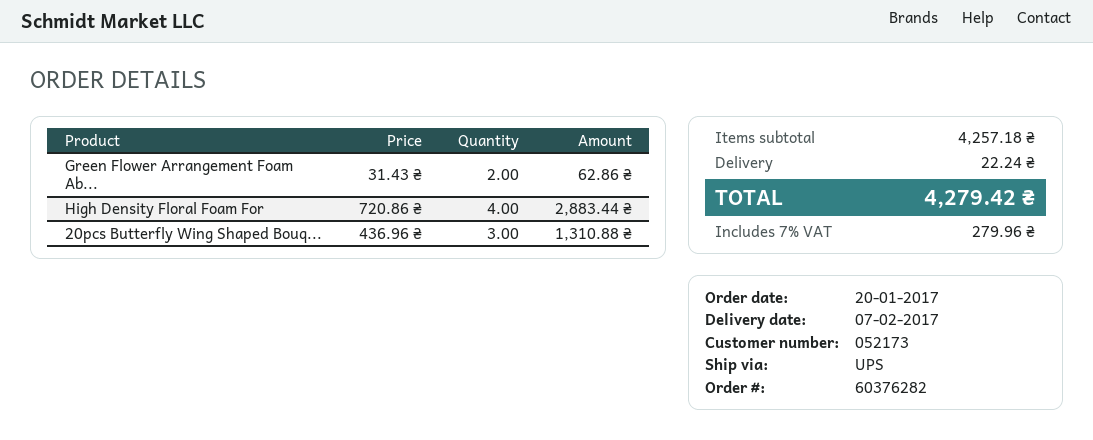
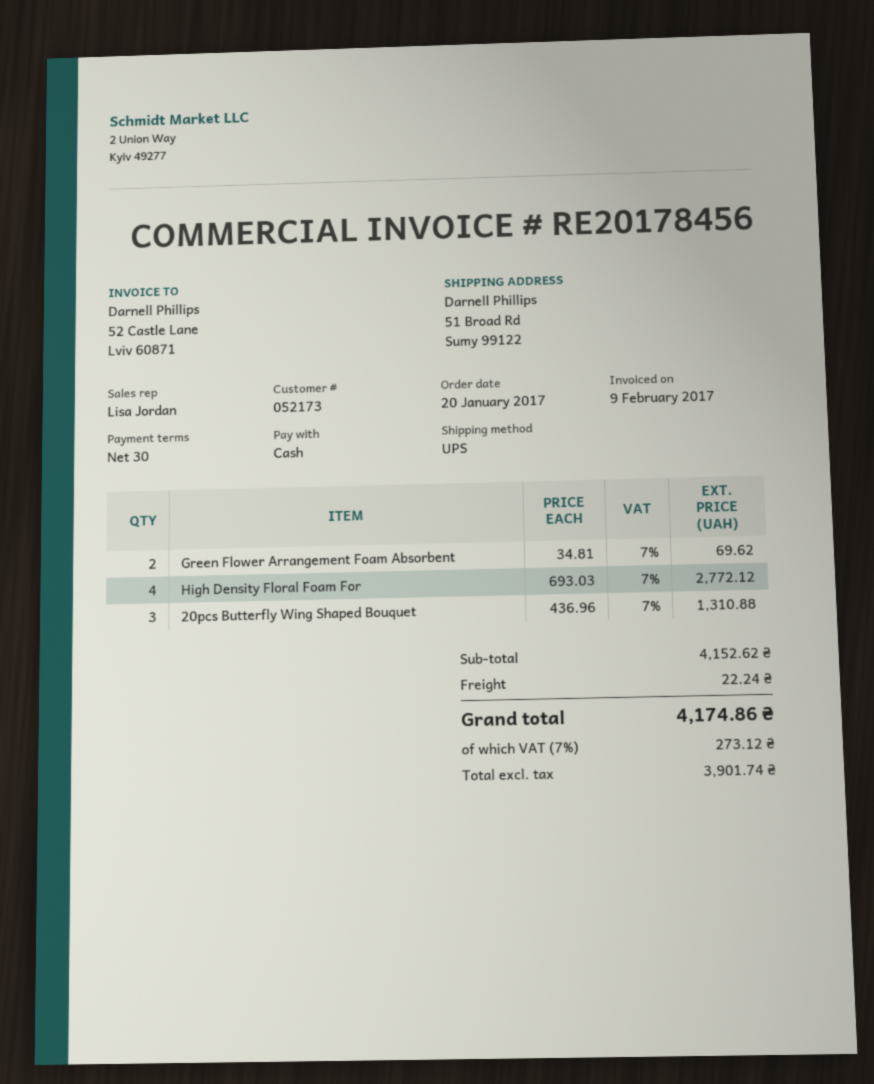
Green Flower Arrangement Foam Ab...: 2 x 31.43 = 62.86 -> 2 x 34.81 = 69.62
High Density Floral Foam For: 4 x 720.86 = 2883.44 -> 4 x 693.03 = 2772.12
subtotal: 4257.18 -> 4152.62
tax: 7% = 279.96 -> 7% = 273.12
total: 4279.42 -> 4174.86

